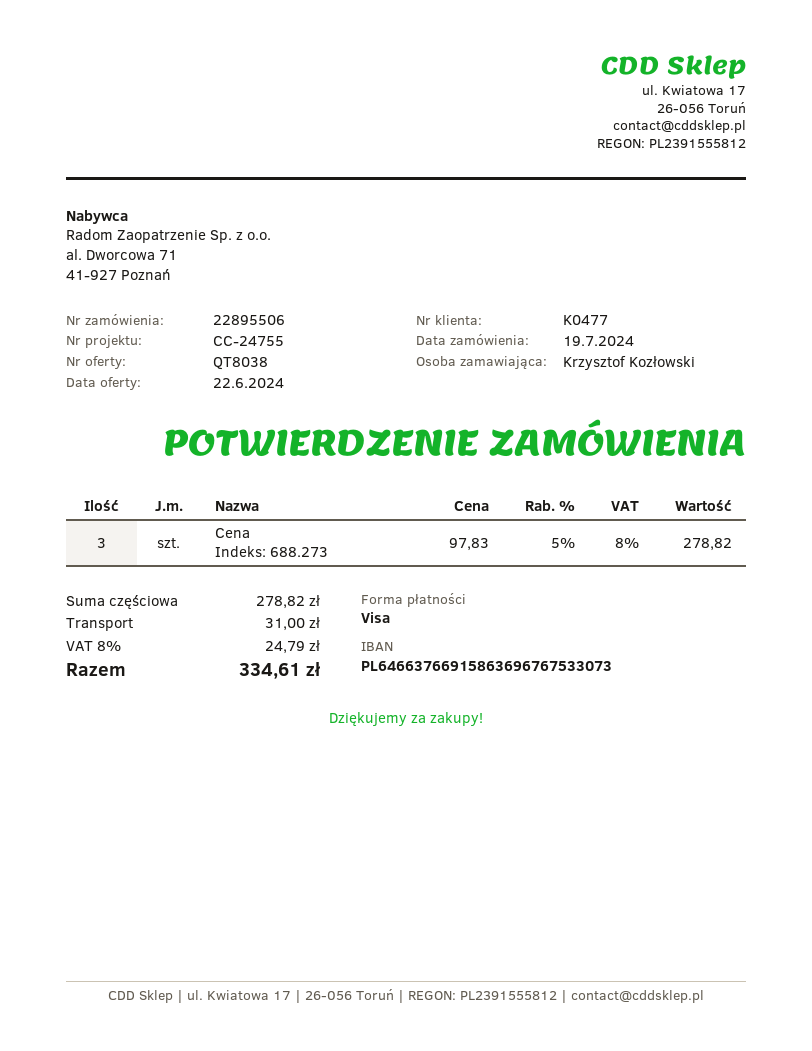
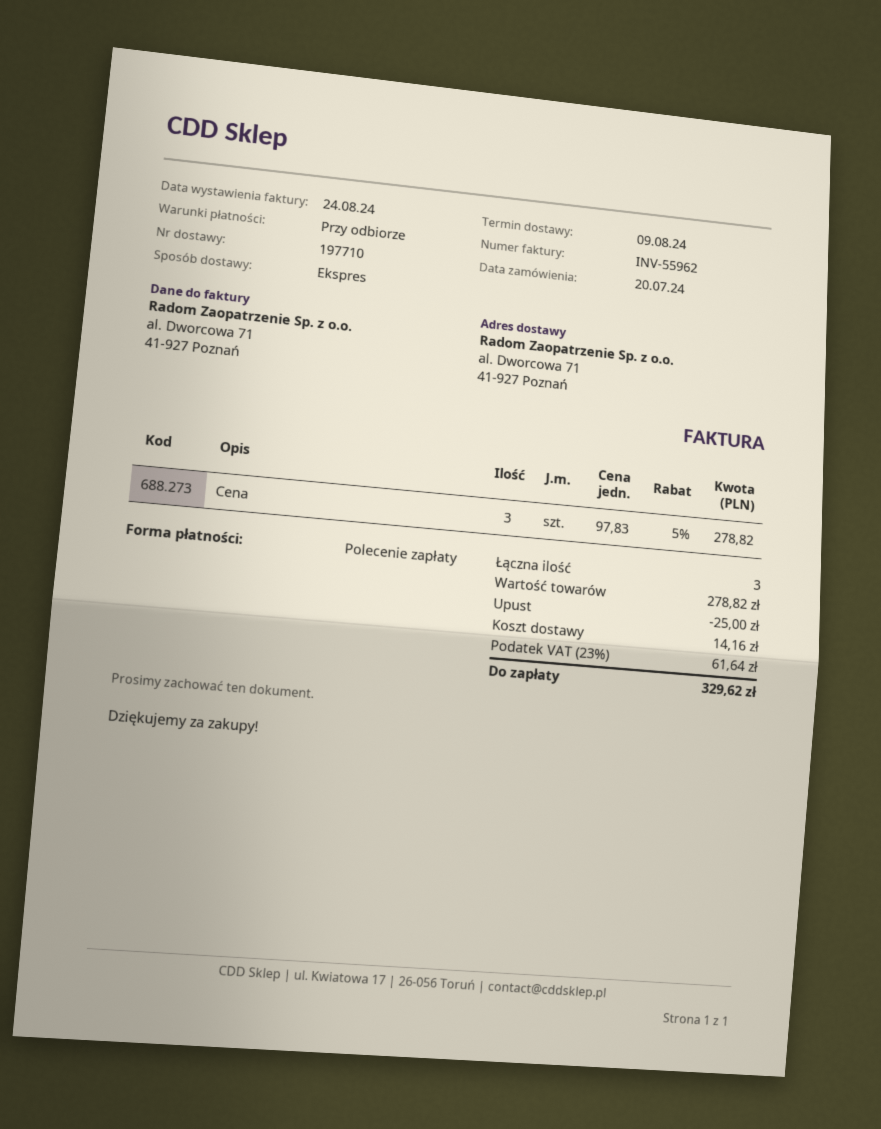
order date: 2024-07-19 -> 2024-07-20
payment method: Visa -> direct debit
discount: none -> 25.00
shipping: 31.00 -> 14.16
tax: 8% = 24.79 -> 23% = 61.64
total: 334.61 -> 329.62

